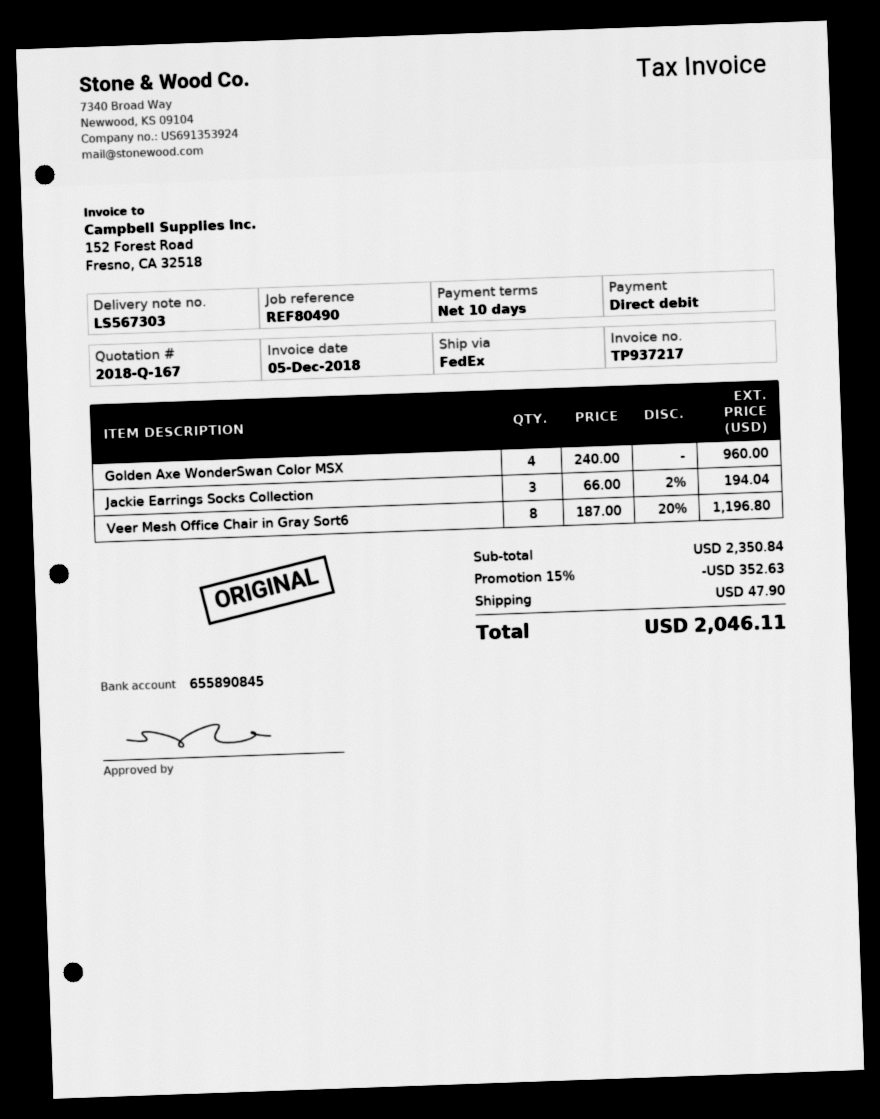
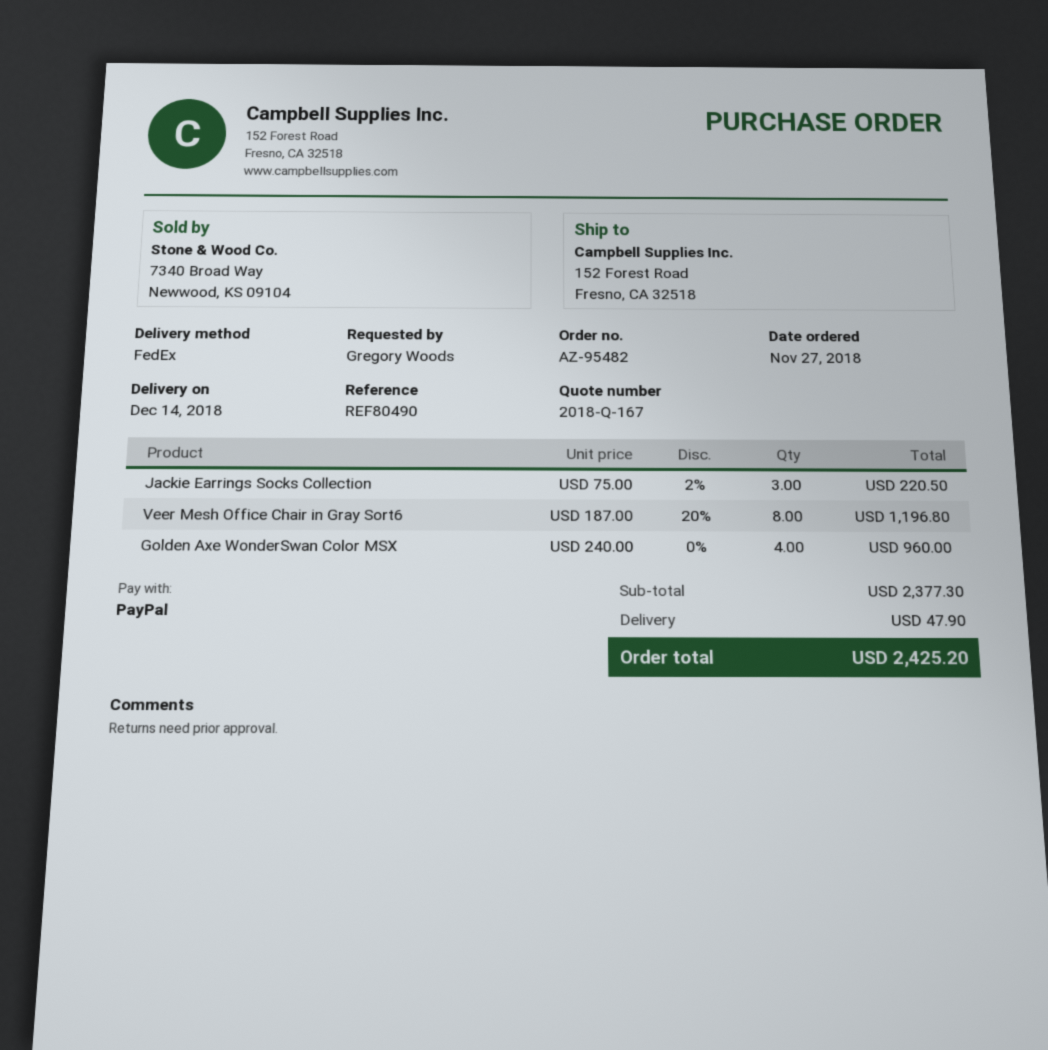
payment method: direct debit -> PayPal
Jackie Earrings Socks Collection: 3 x 66.00 - 2% = 194.04 -> 3 x 75.00 - 2% = 220.50
subtotal: 2350.84 -> 2377.30
discount: 15% = 352.63 -> none
total: 2046.11 -> 2425.20

